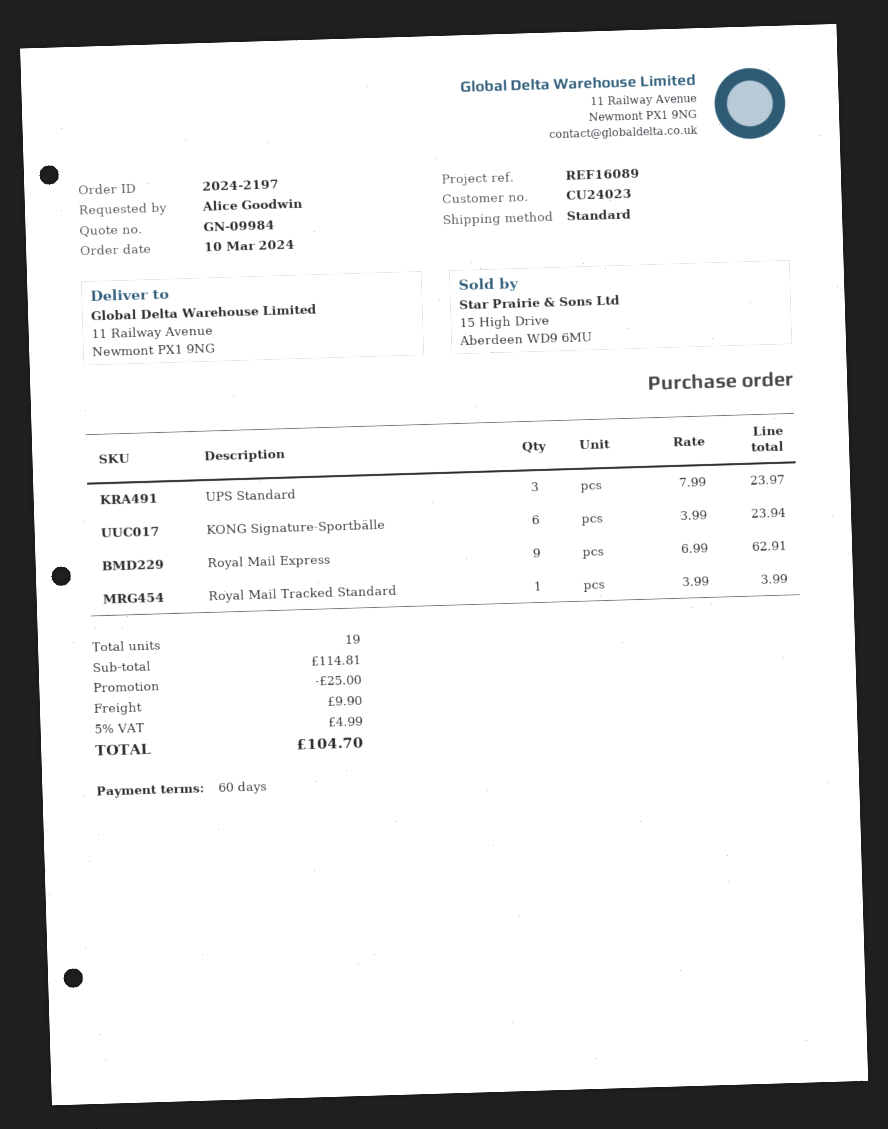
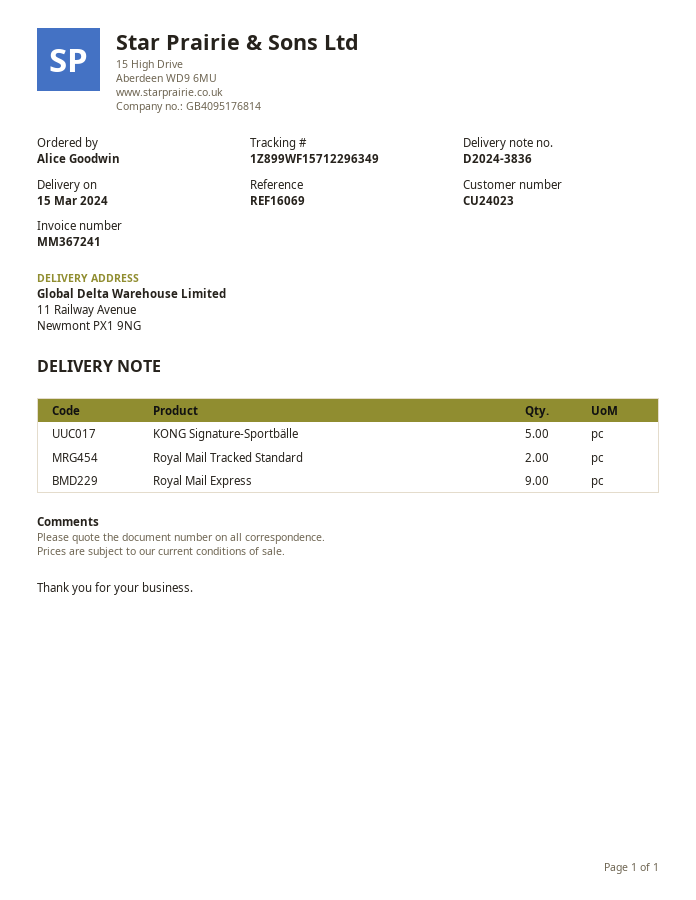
reference: REF16089 -> REF16069
UPS Standard: 3 -> none
KONG Signature-Sportbälle: 6 -> 5
Royal Mail Tracked Standard: 1 -> 2

